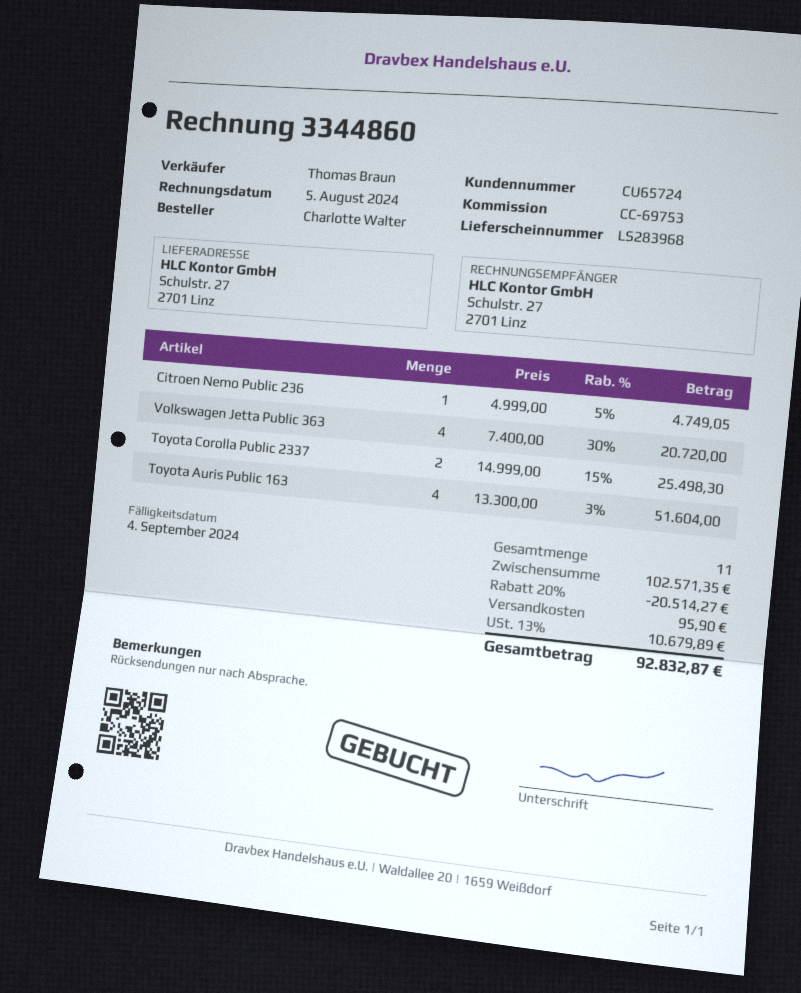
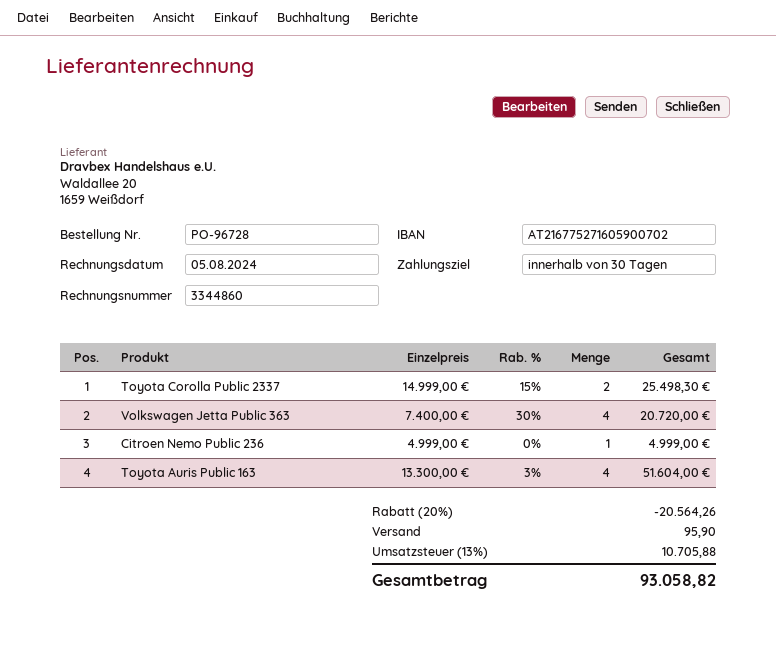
Citroen Nemo Public 236: 1 x 4999.00 - 5% = 4749.05 -> 1 x 4999.00 = 4999.00
discount: 20% = 20514.27 -> 20% = 20564.26
tax: 13% = 10679.89 -> 13% = 10705.88
total: 92832.87 -> 93058.82

